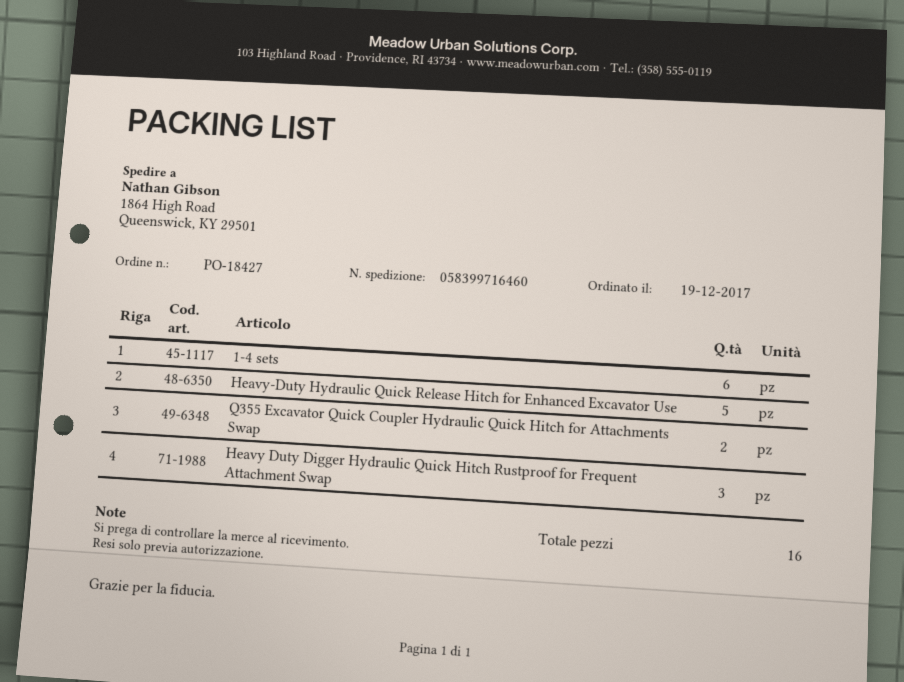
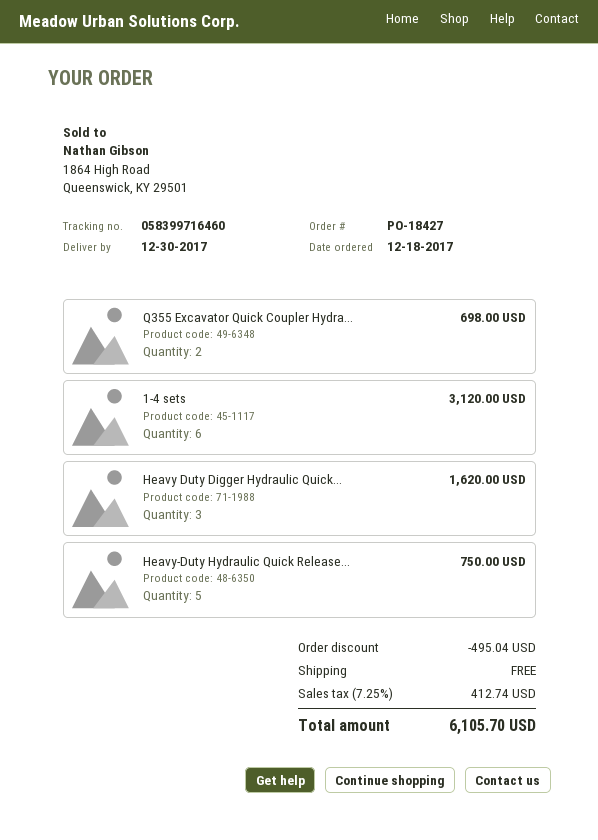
order date: 2017-12-19 -> 2017-12-18

